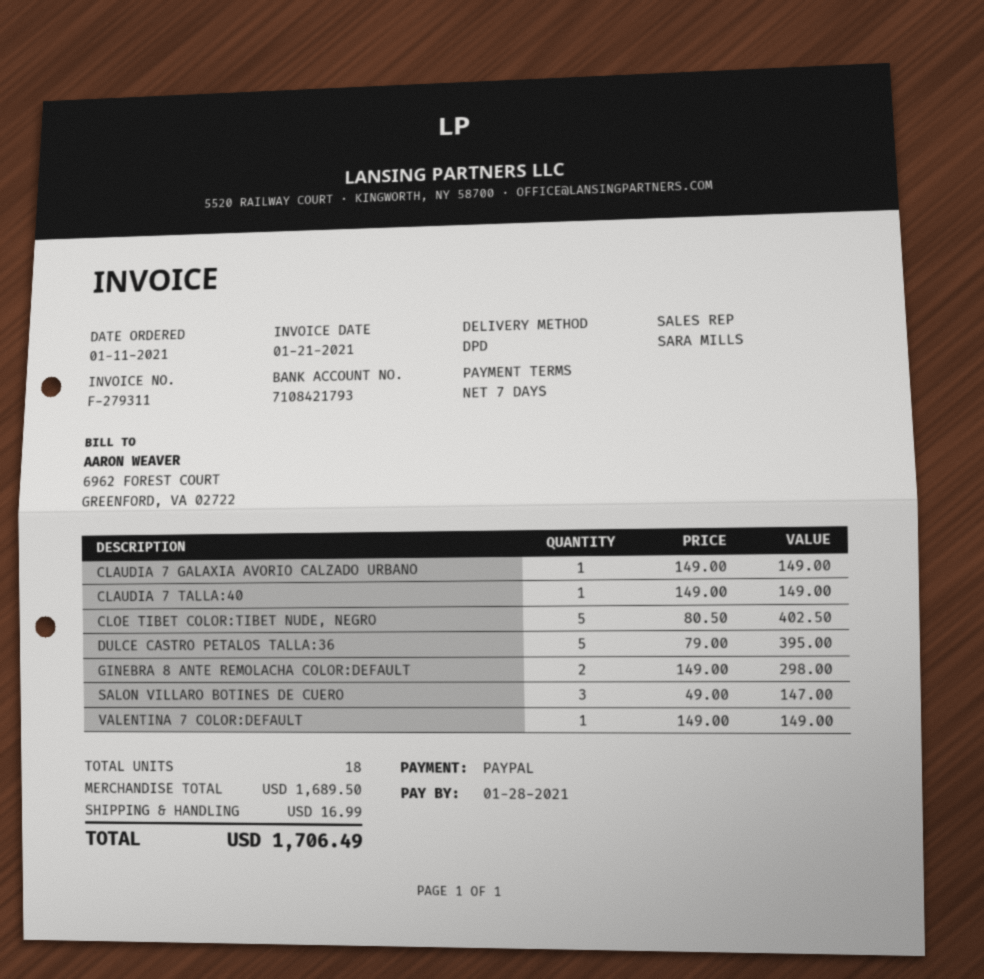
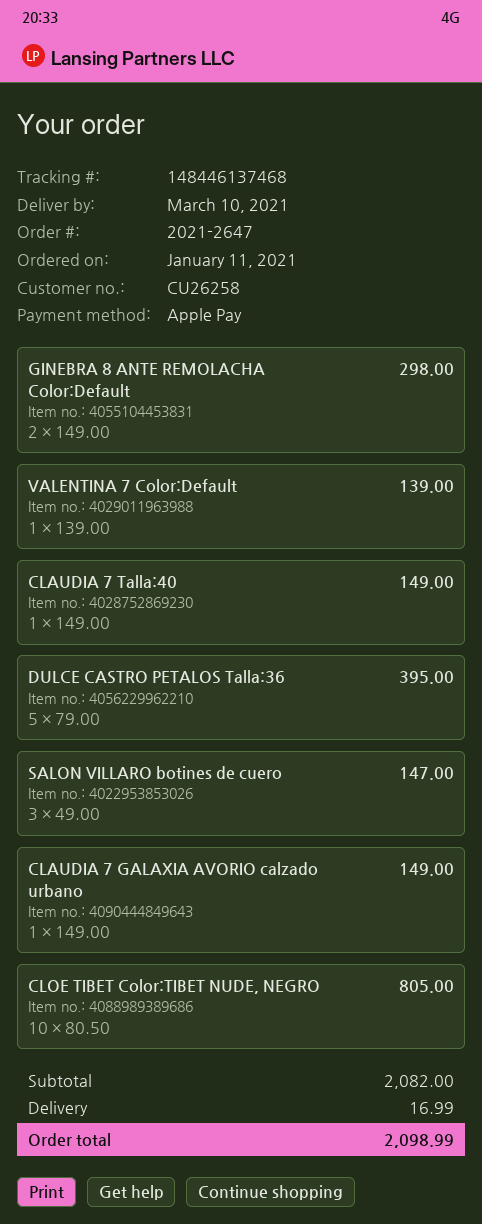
payment method: PayPal -> Apple Pay
CLOE TIBET COLOR:TIBET NUDE, NEGRO: 5 x 80.50 = 402.50 -> 10 x 80.50 = 805.00
VALENTINA 7 COLOR:DEFAULT: 1 x 149.00 = 149.00 -> 1 x 139.00 = 139.00
subtotal: 1689.50 -> 2082.00
total: 1706.49 -> 2098.99

